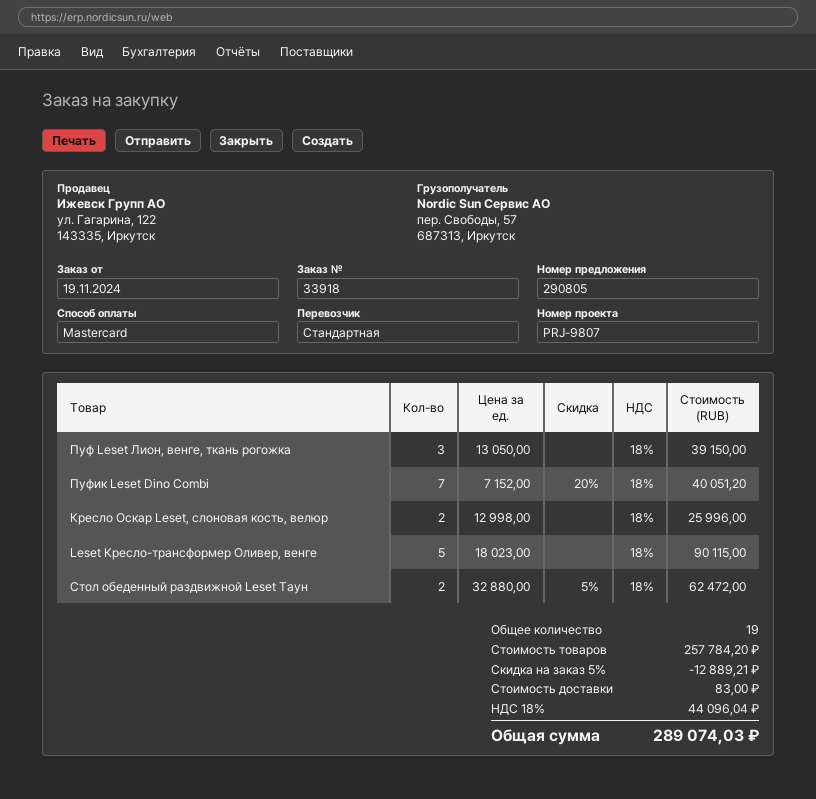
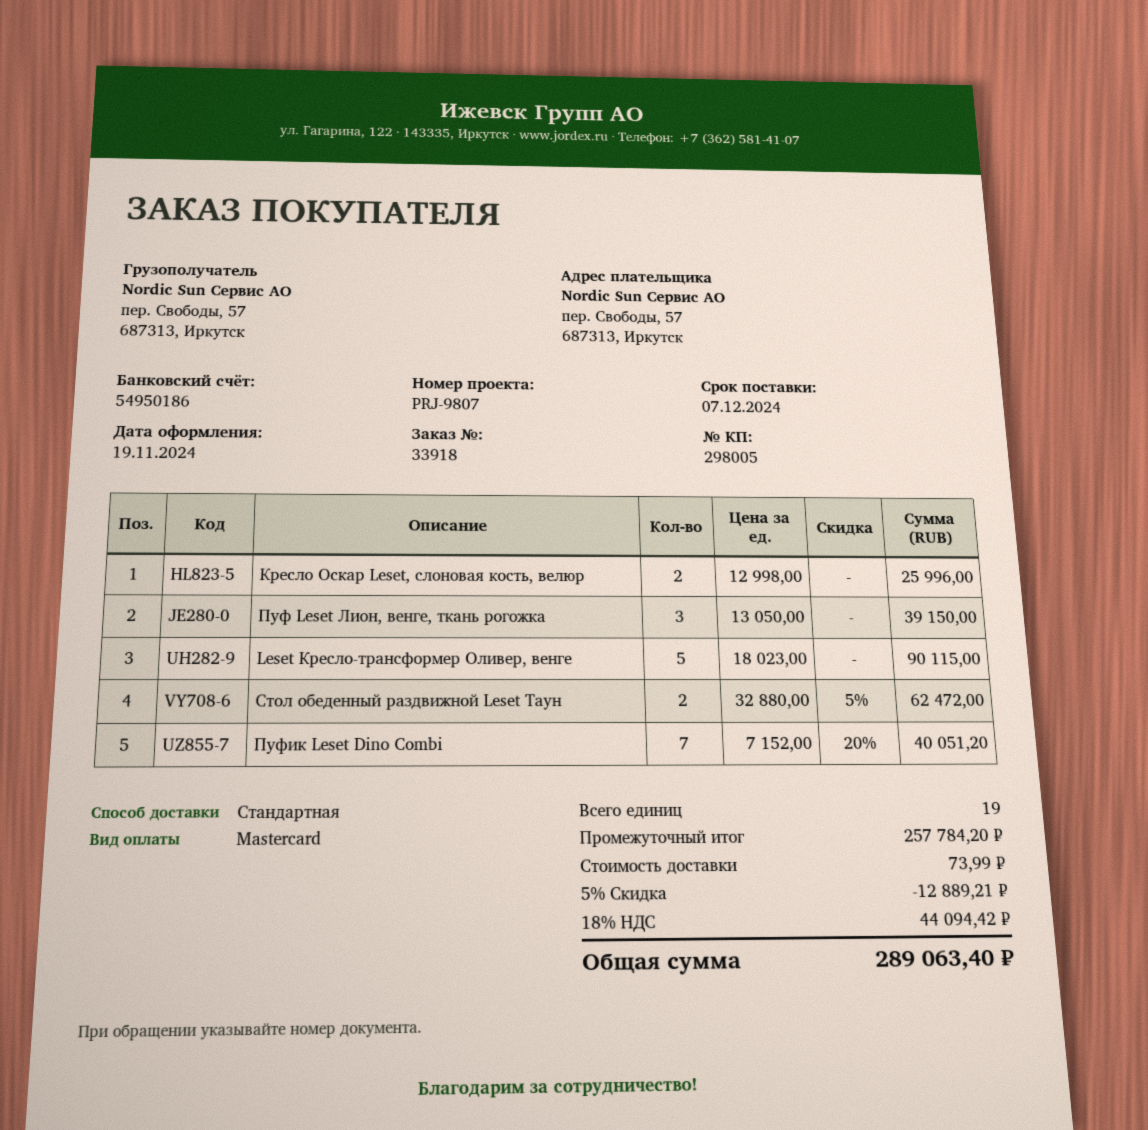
quote number: 290805 -> 298005
shipping: 83.00 -> 73.99
tax: 18% = 44096.04 -> 18% = 44094.42
total: 289074.03 -> 289063.40

